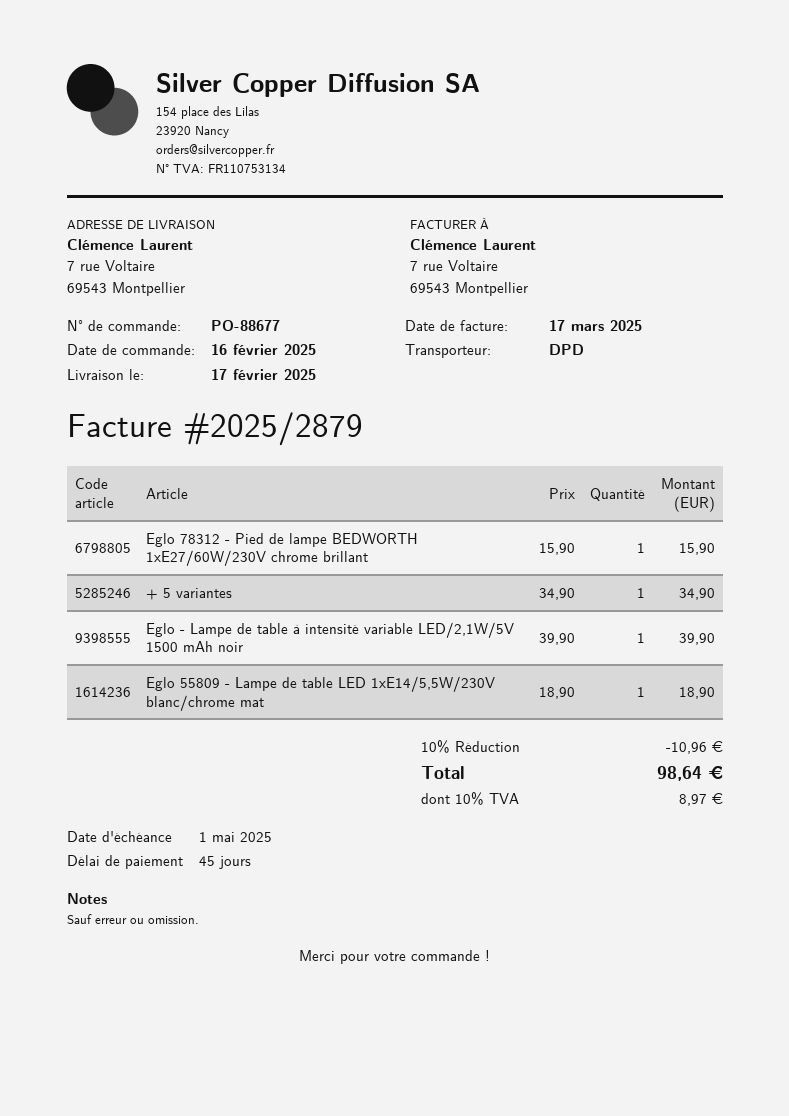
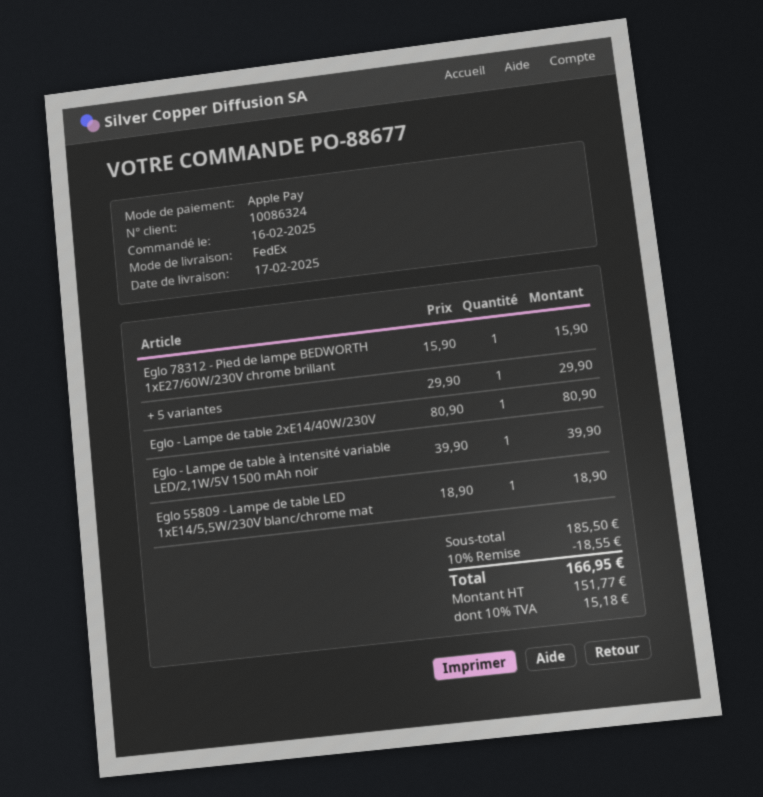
shipping method: DPD -> FedEx
+ 5 variantes: 1 x 34.90 = 34.90 -> 1 x 29.90 = 29.90
Eglo - Lampe de table 2xE14/40W/230V: none -> 1 x 80.90 = 80.90
discount: 10% = 10.96 -> 10% = 18.55
tax: 10% = 8.97 -> 10% = 15.18
total: 98.64 -> 166.95

